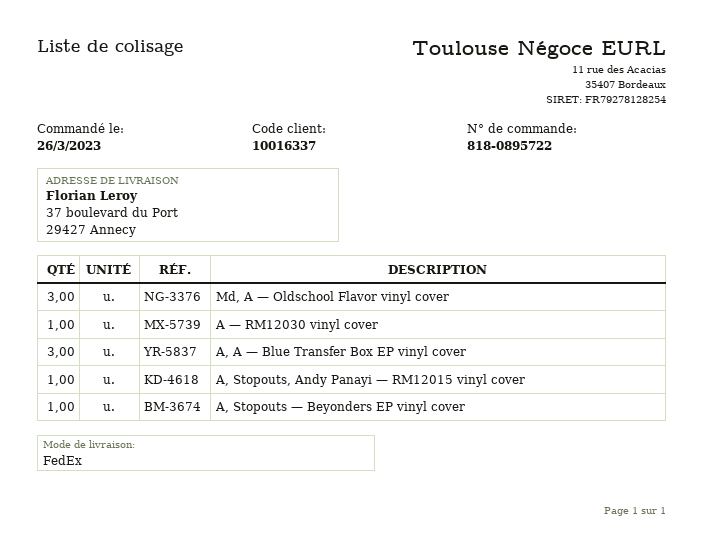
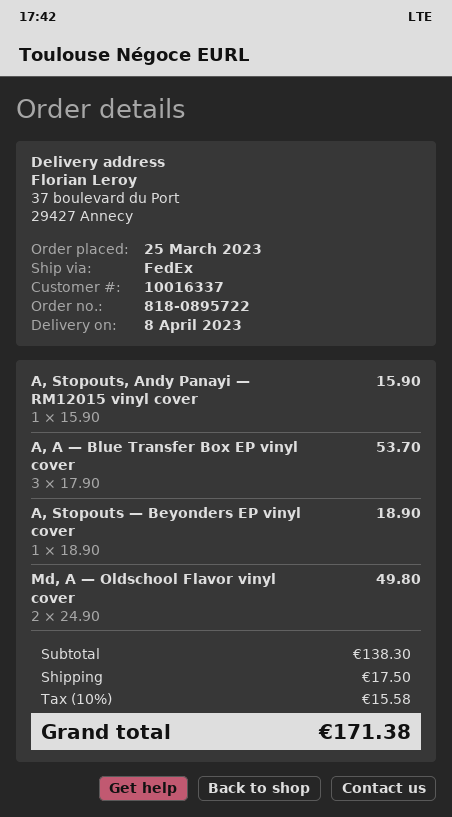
order date: 2023-03-26 -> 2023-03-25
Md, A — Oldschool Flavor vinyl cover: 3 -> 2
A — RM12030 vinyl cover: 1 -> none

